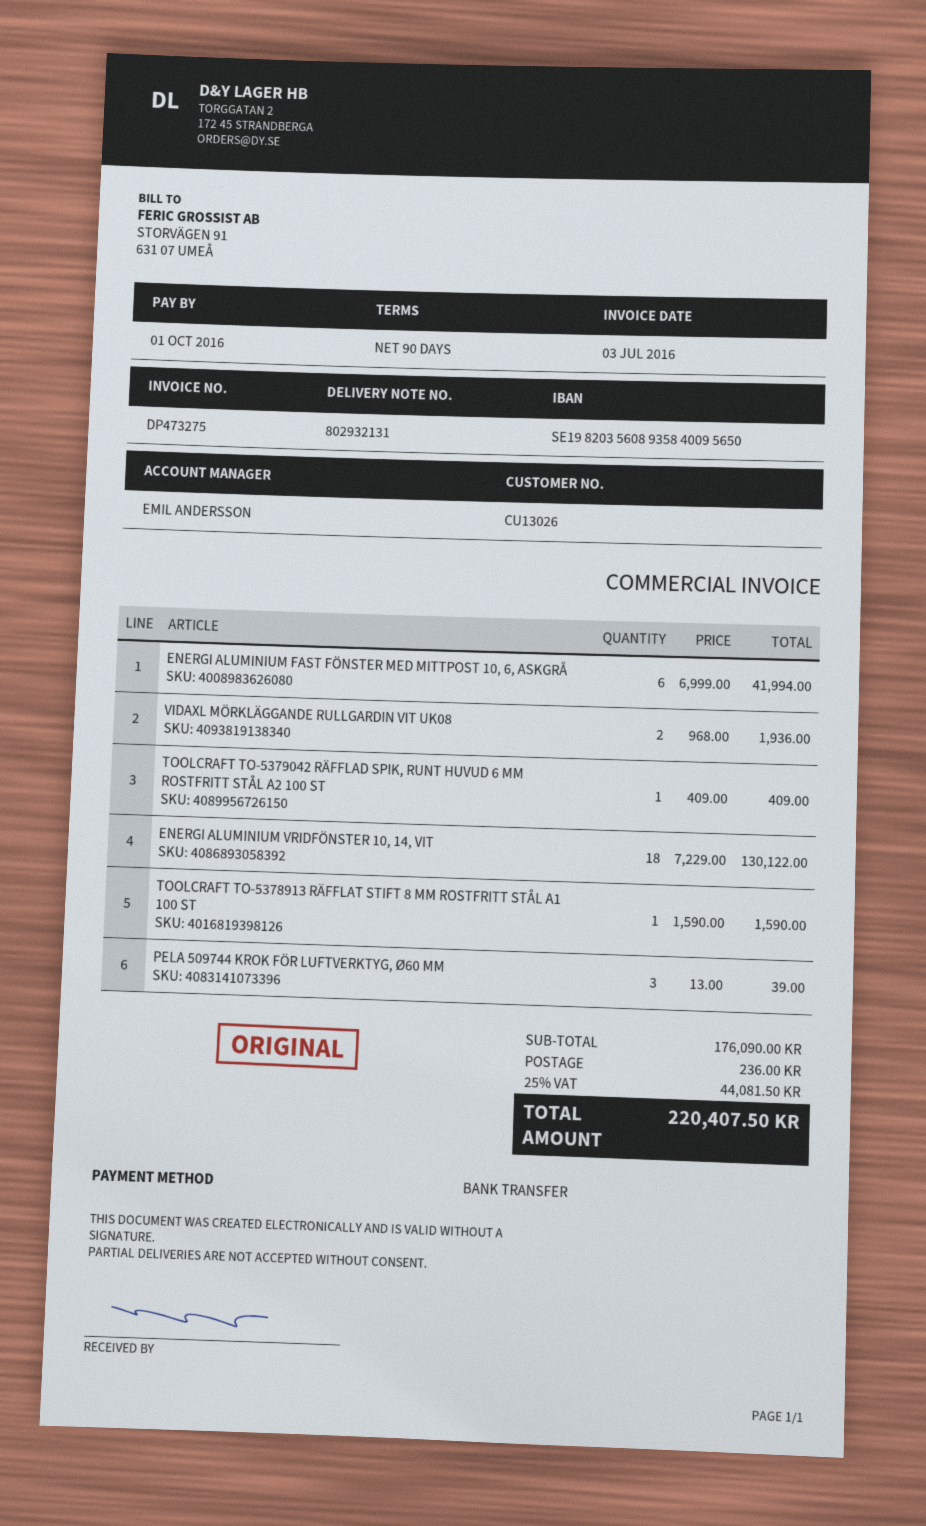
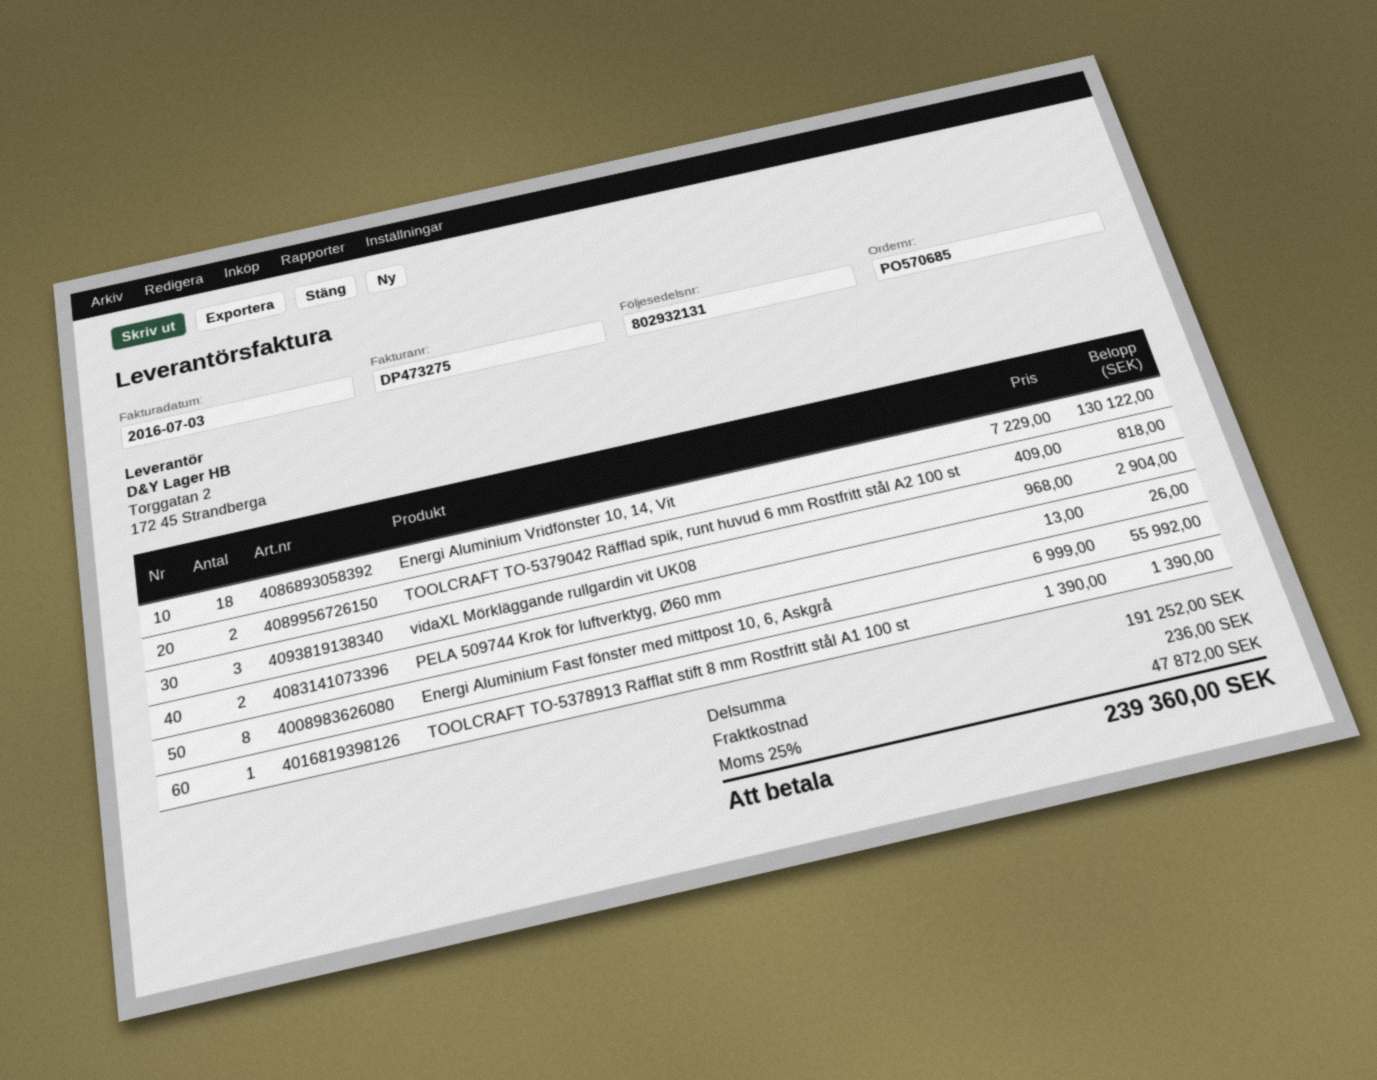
ENERGI ALUMINIUM FAST FÖNSTER MED MITTPOST 10, 6, ASKGRÅ: 6 x 6999.00 = 41994.00 -> 8 x 6999.00 = 55992.00
VIDAXL MÖRKLÄGGANDE RULLGARDIN VIT UK08: 2 x 968.00 = 1936.00 -> 3 x 968.00 = 2904.00
TOOLCRAFT TO-5379042 RÄFFLAD SPIK, RUNT HUVUD 6 MM ROSTFRITT STÅL A2 100 ST: 1 x 409.00 = 409.00 -> 2 x 409.00 = 818.00
TOOLCRAFT TO-5378913 RÄFFLAT STIFT 8 MM ROSTFRITT STÅL A1 100 ST: 1 x 1590.00 = 1590.00 -> 1 x 1390.00 = 1390.00
PELA 509744 KROK FÖR LUFTVERKTYG, Ø60 MM: 3 x 13.00 = 39.00 -> 2 x 13.00 = 26.00
subtotal: 176090.00 -> 191252.00
tax: 25% = 44081.50 -> 25% = 47872.00
total: 220407.50 -> 239360.00

